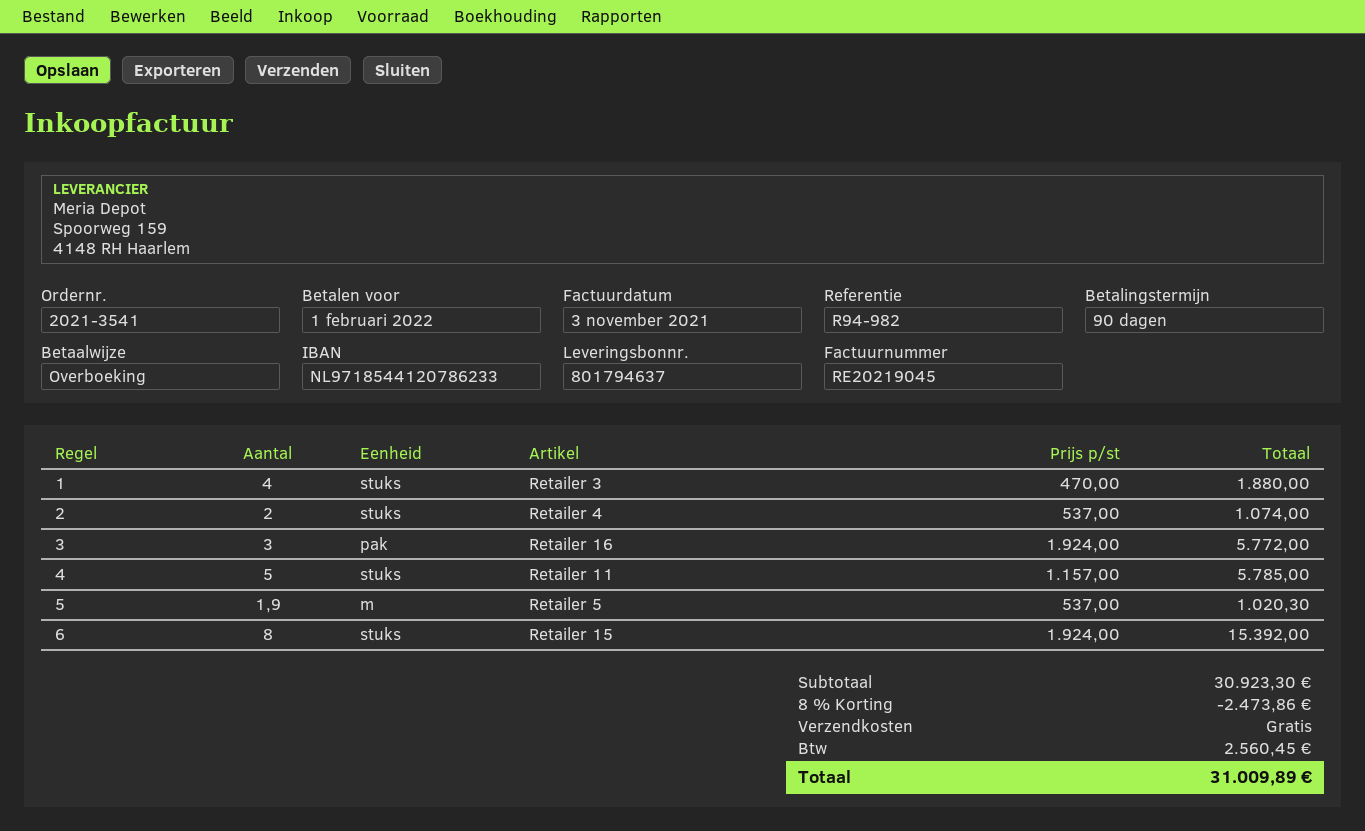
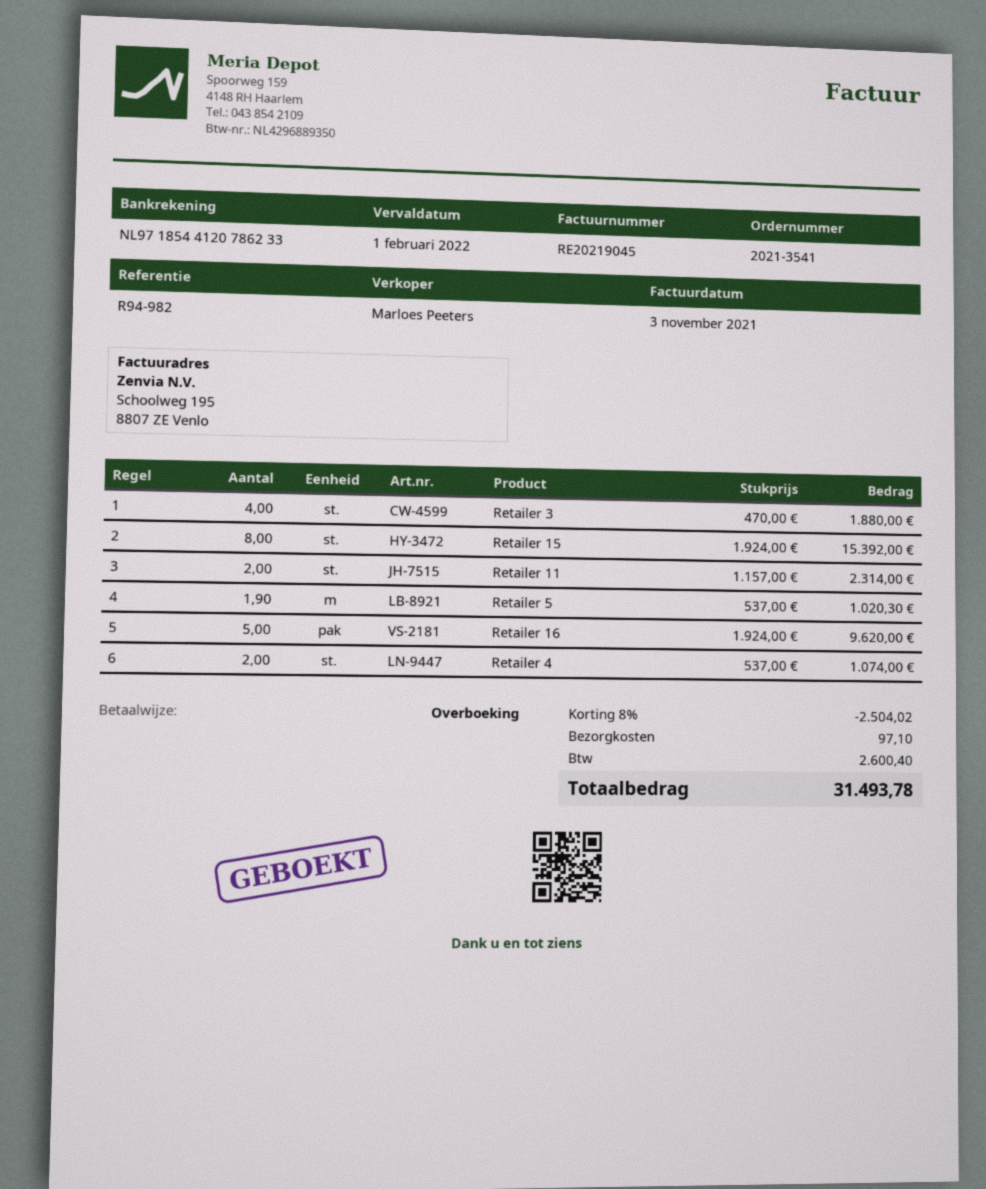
Retailer 16: 3 x 1924.00 = 5772.00 -> 5 x 1924.00 = 9620.00
Retailer 11: 5 x 1157.00 = 5785.00 -> 2 x 1157.00 = 2314.00
discount: 8% = 2473.86 -> 8% = 2504.02
shipping: 0.00 -> 97.10
tax: 2560.45 -> 2600.40
total: 31009.89 -> 31493.78

